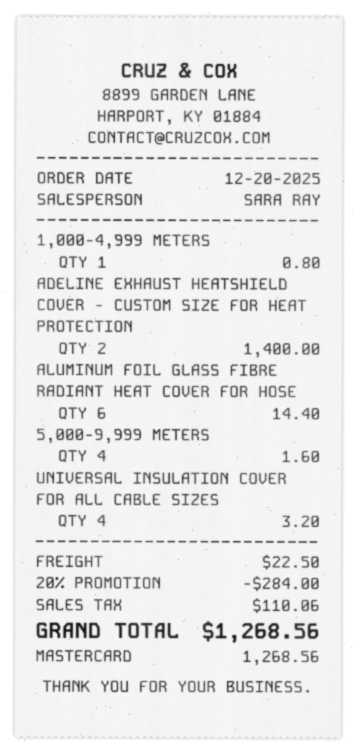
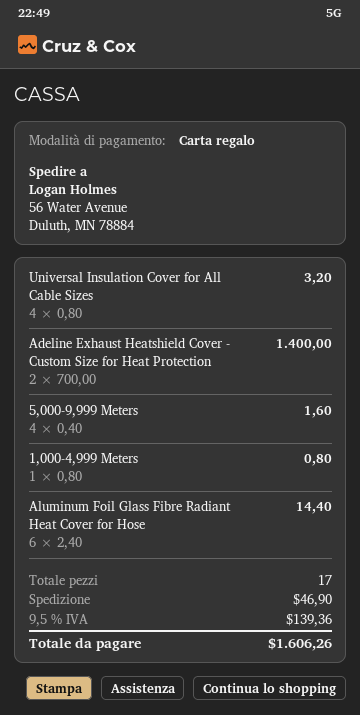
payment method: Mastercard -> gift card
discount: 20% = 284.00 -> none
shipping: 22.50 -> 46.90
tax: 110.06 -> 139.36
total: 1268.56 -> 1606.26

